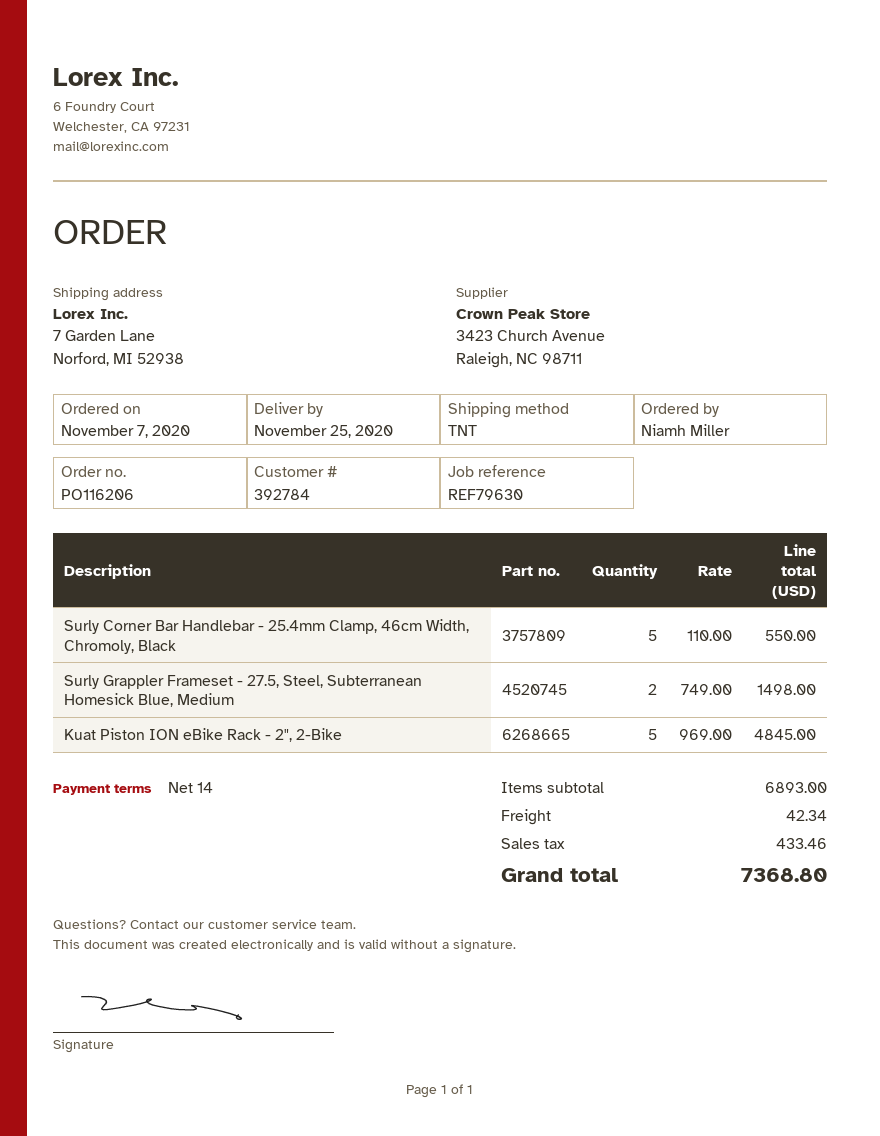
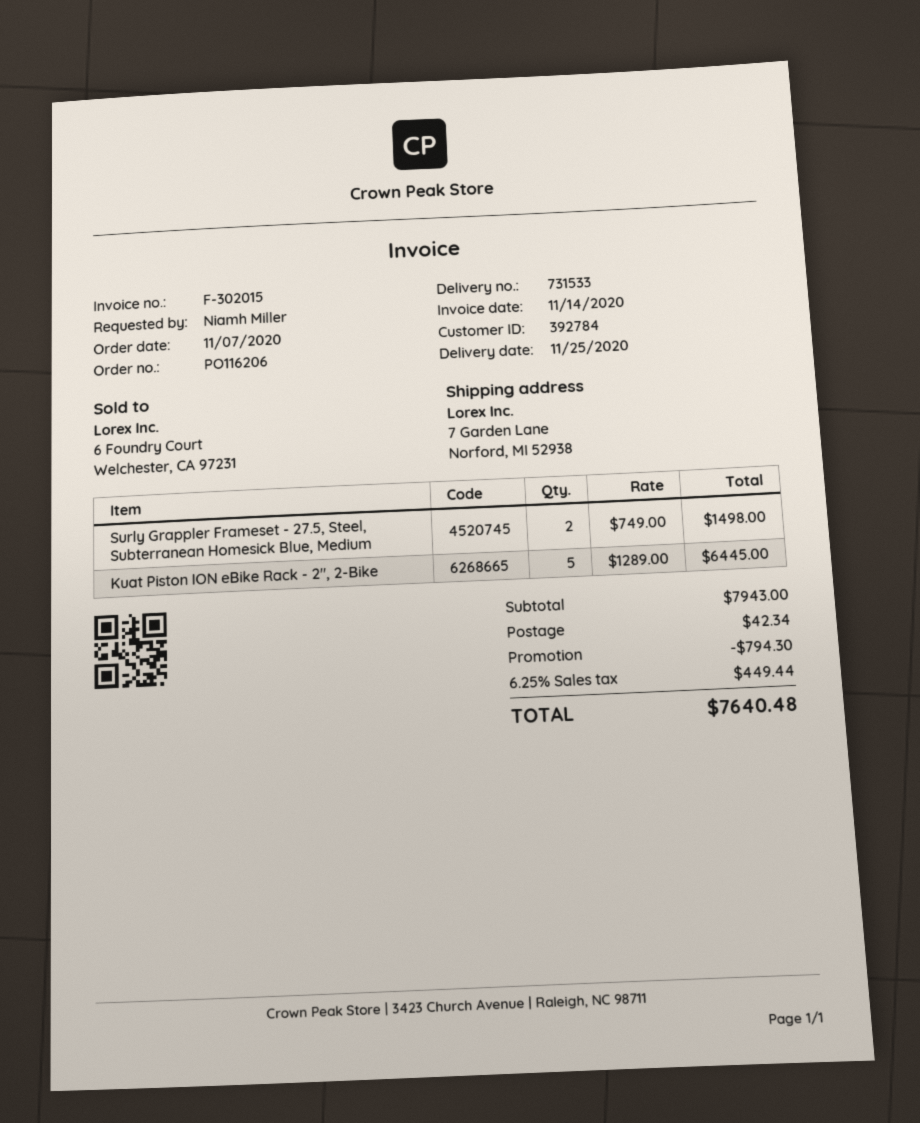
Surly Corner Bar Handlebar - 25.4mm Clamp, 46cm Width, Chromoly, Black: 5 x 110.00 = 550.00 -> none
Kuat Piston ION eBike Rack - 2", 2-Bike: 5 x 969.00 = 4845.00 -> 5 x 1289.00 = 6445.00
subtotal: 6893.00 -> 7943.00
discount: none -> 794.30
tax: 433.46 -> 449.44
total: 7368.80 -> 7640.48

